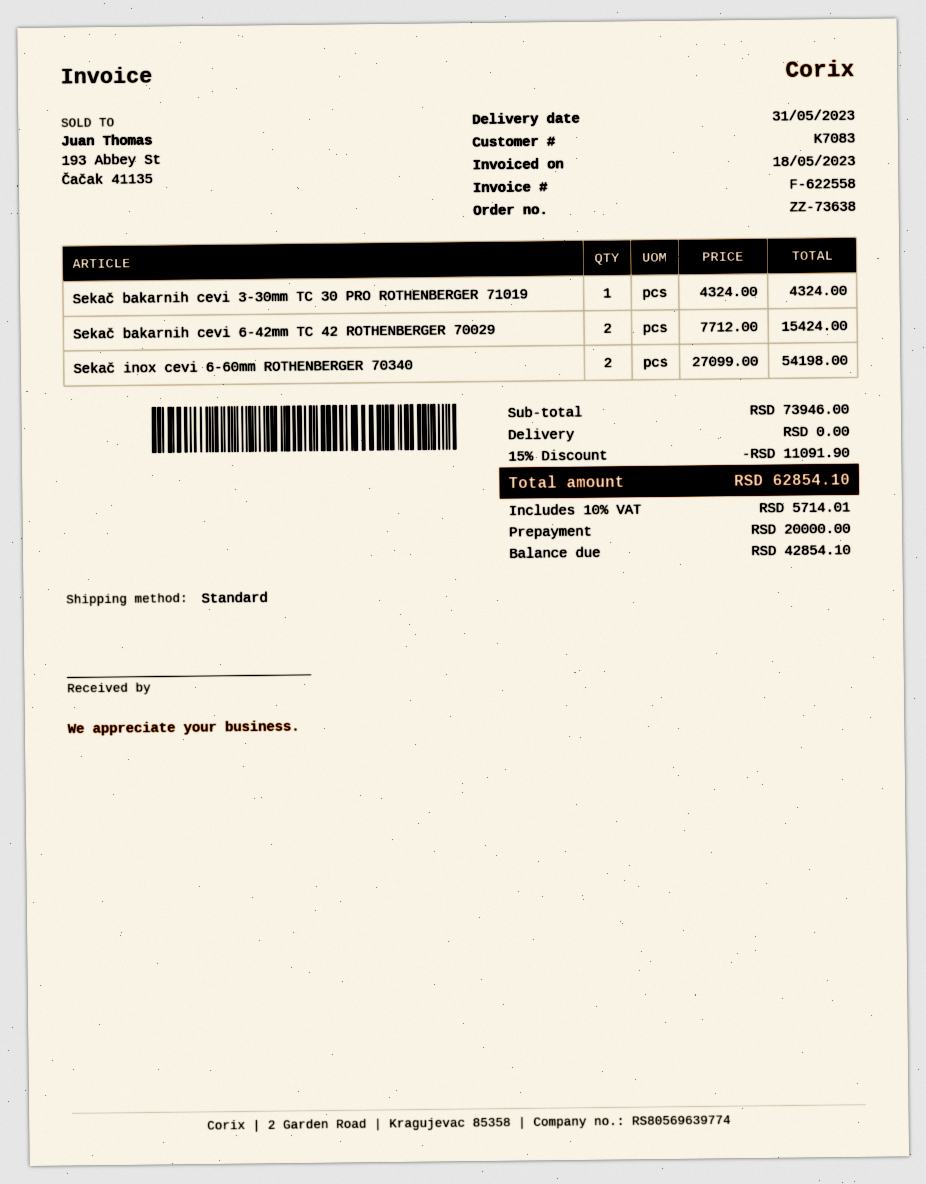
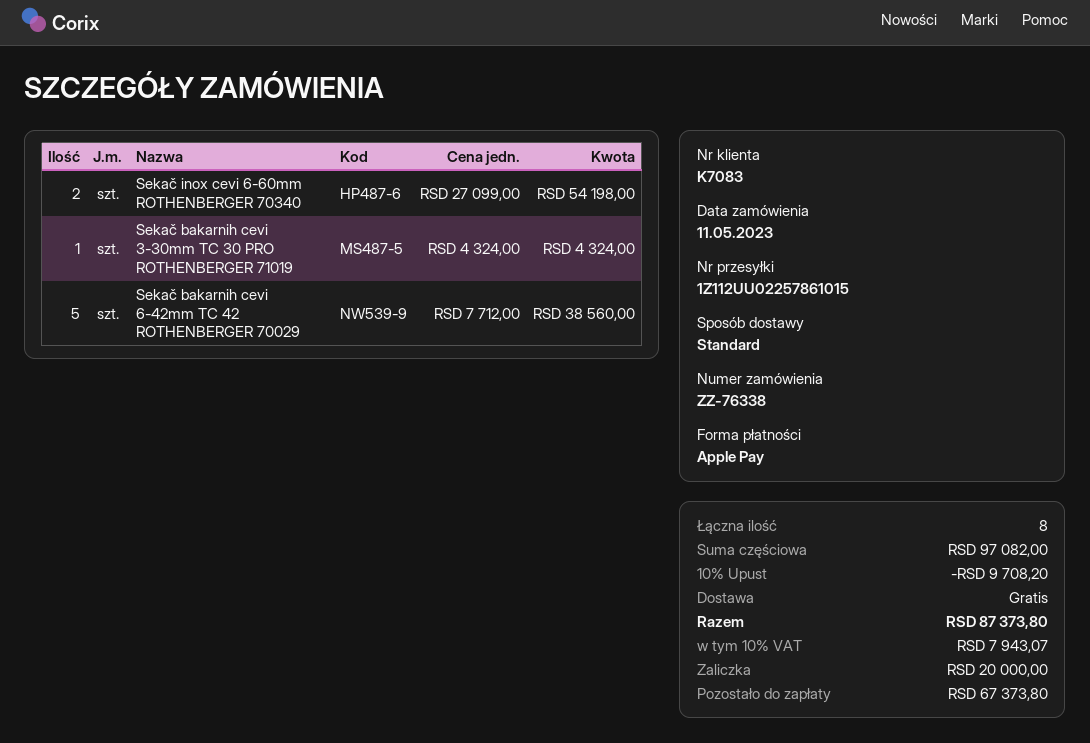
order number: ZZ-73638 -> ZZ-76338
Sekač bakarnih cevi 6-42mm TC 42 ROTHENBERGER 70029: 2 x 7712.00 = 15424.00 -> 5 x 7712.00 = 38560.00
subtotal: 73946.00 -> 97082.00
discount: 15% = 11091.90 -> 10% = 9708.20
tax: 10% = 5714.01 -> 10% = 7943.07
total: 62854.10 -> 87373.80
balance: 42854.10 -> 67373.80

